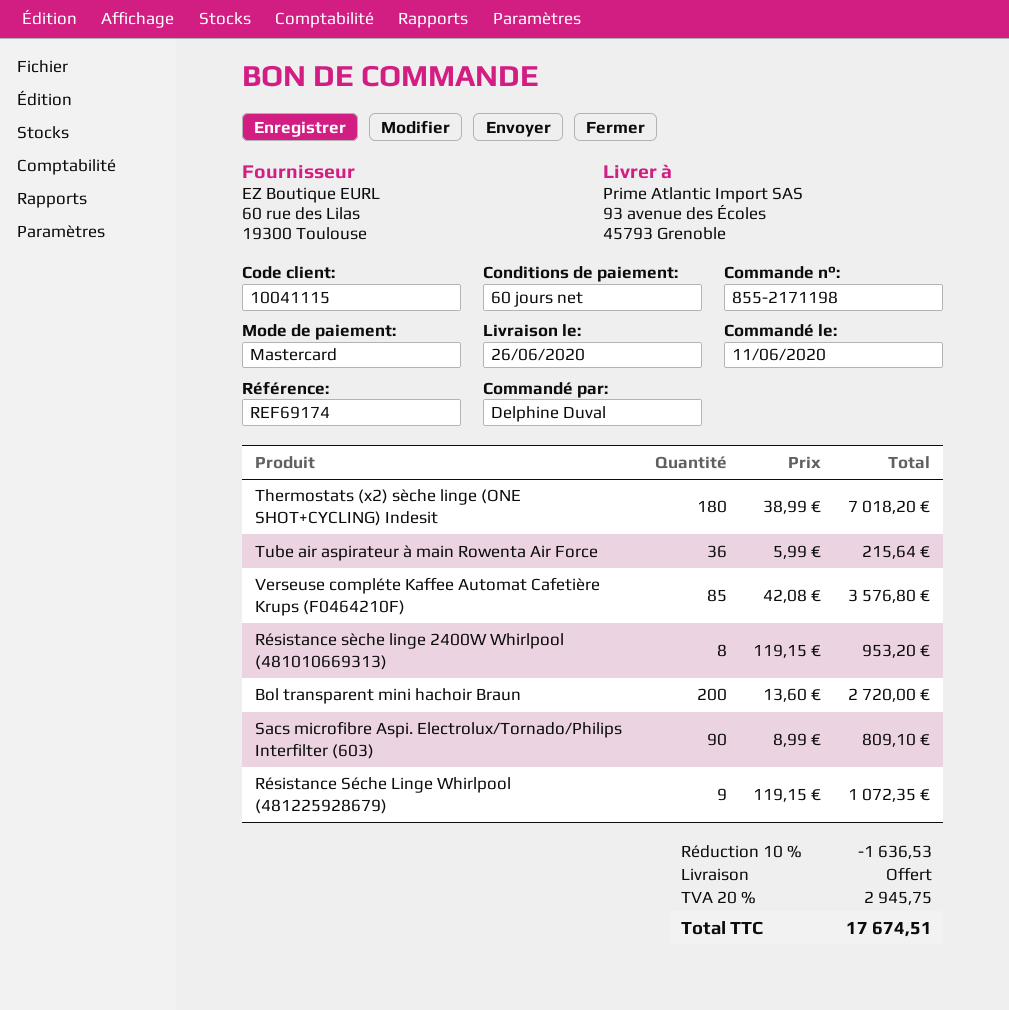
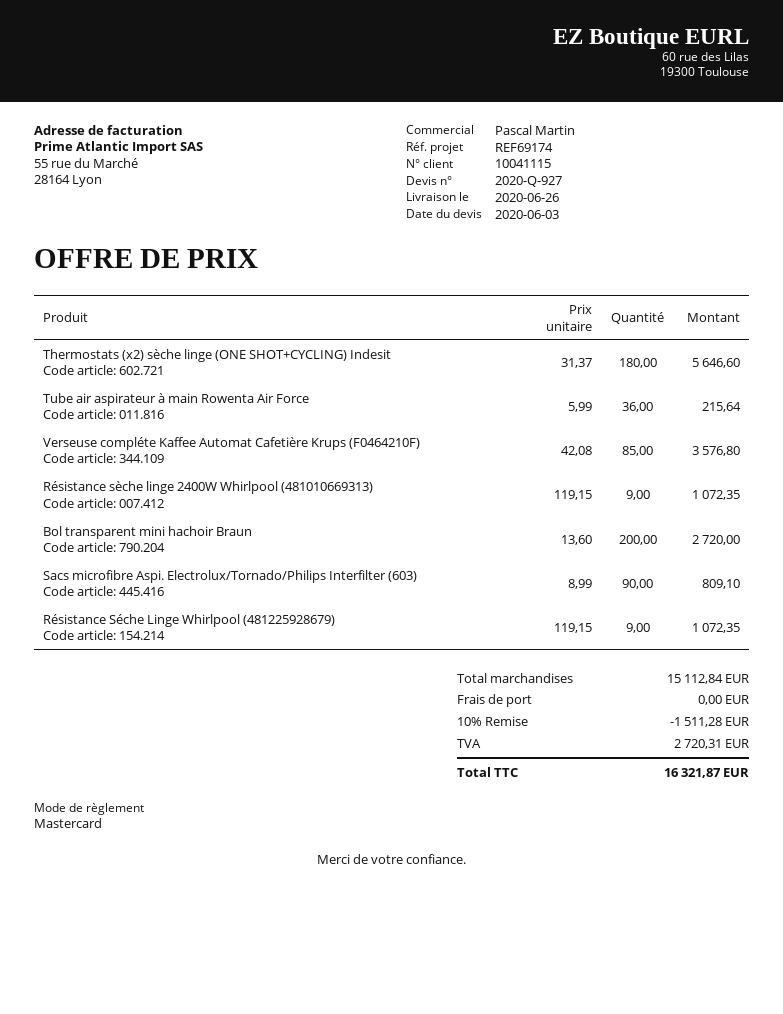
Thermostats (x2) sèche linge (ONE SHOT+CYCLING) Indesit: 180 x 38.99 = 7018.20 -> 180 x 31.37 = 5646.60
Résistance sèche linge 2400W Whirlpool (481010669313): 8 x 119.15 = 953.20 -> 9 x 119.15 = 1072.35
discount: 10% = 1636.53 -> 10% = 1511.28
tax: 2945.75 -> 2720.31
total: 17674.51 -> 16321.87

